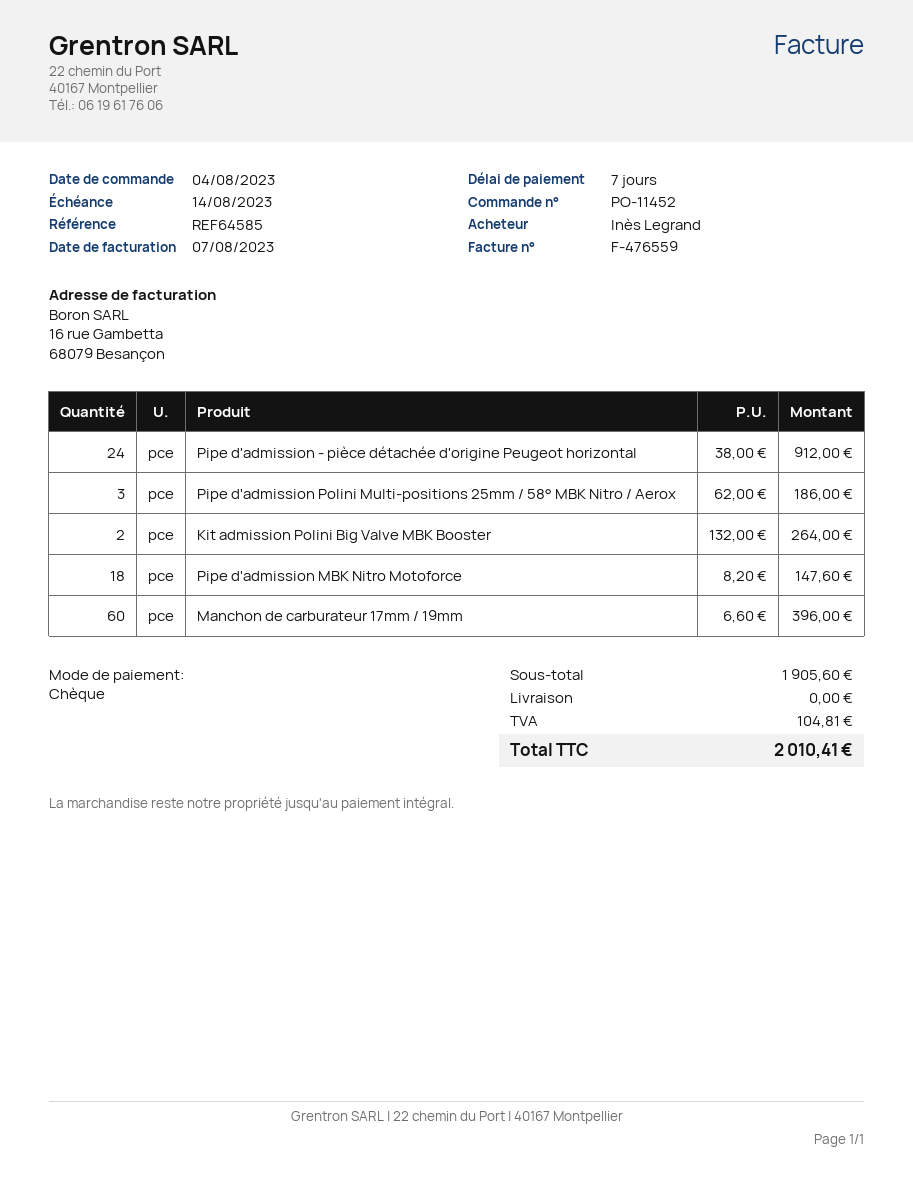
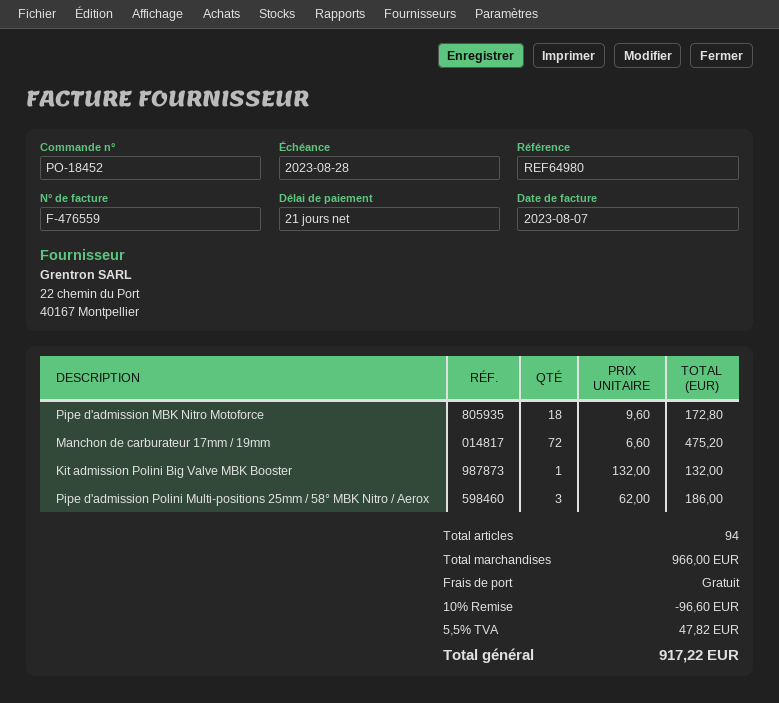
order number: PO-11452 -> PO-18452
payment terms: 7 days -> 21 days
due date: 2023-08-14 -> 2023-08-28
reference: REF64585 -> REF64980
Pipe d'admission - pièce détachée d'origine Peugeot horizontal: 24 x 38.00 = 912.00 -> none
Kit admission Polini Big Valve MBK Booster: 2 x 132.00 = 264.00 -> 1 x 132.00 = 132.00
Pipe d'admission MBK Nitro Motoforce: 18 x 8.20 = 147.60 -> 18 x 9.60 = 172.80
Manchon de carburateur 17mm / 19mm: 60 x 6.60 = 396.00 -> 72 x 6.60 = 475.20
subtotal: 1905.60 -> 966.00
discount: none -> 10% = 96.60
tax: 104.81 -> 47.82
total: 2010.41 -> 917.22

